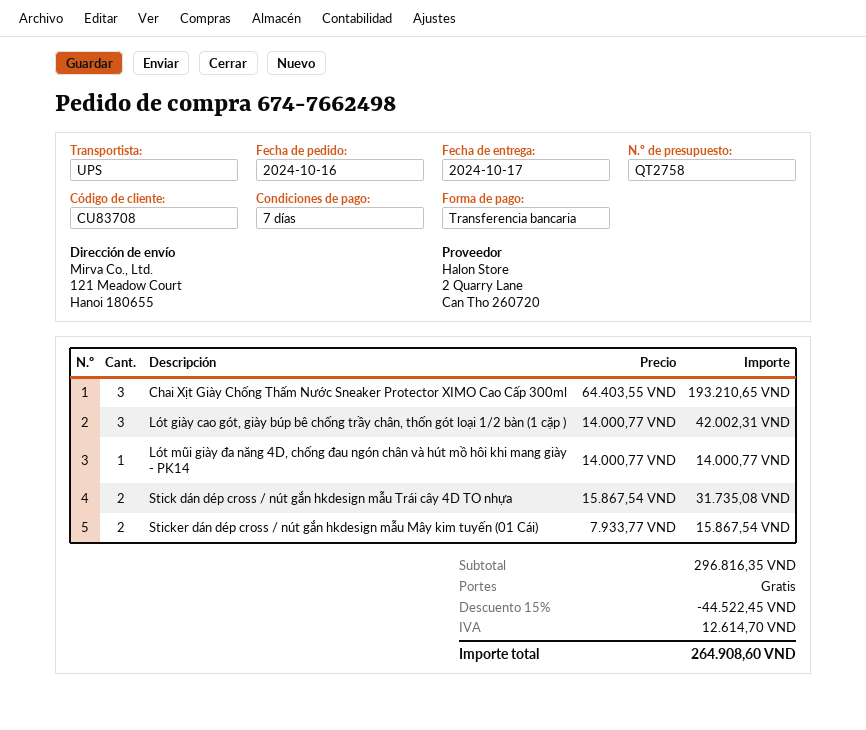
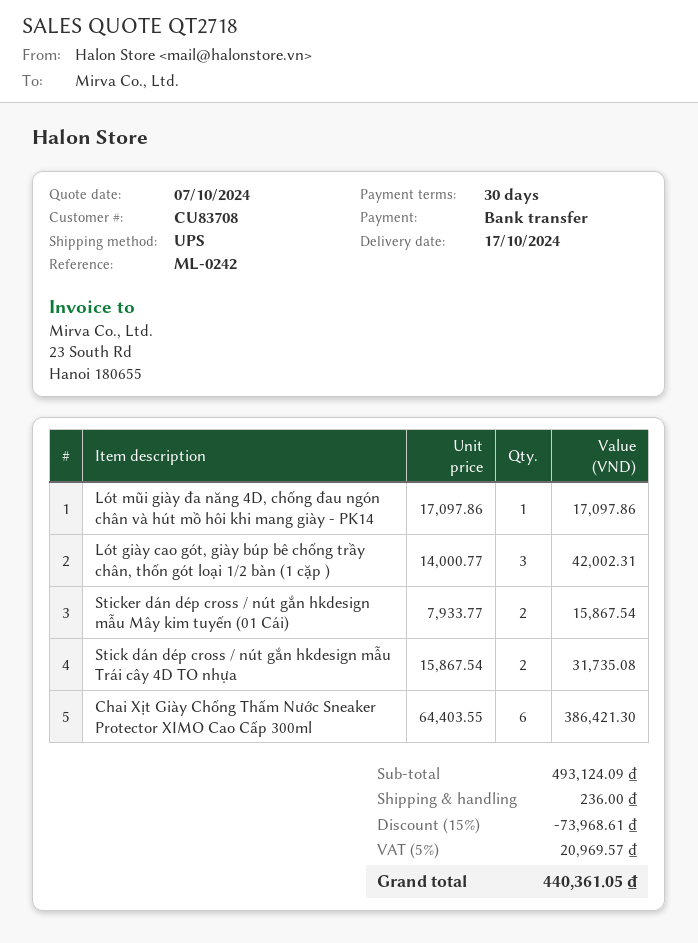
quote number: QT2758 -> QT2718
payment terms: 7 days -> 30 days
Chai Xịt Giày Chống Thấm Nước Sneaker Protector XIMO Cao Cấp 300ml: 3 x 64403.55 = 193210.65 -> 6 x 64403.55 = 386421.30
Lót mũi giày đa năng 4D, chống đau ngón chân và hút mồ hôi khi mang giày - PK14: 1 x 14000.77 = 14000.77 -> 1 x 17097.86 = 17097.86
subtotal: 296816.35 -> 493124.09
discount: 15% = 44522.45 -> 15% = 73968.61
shipping: 0.00 -> 236.00
tax: 12614.70 -> 20969.57
total: 264908.60 -> 440361.05

